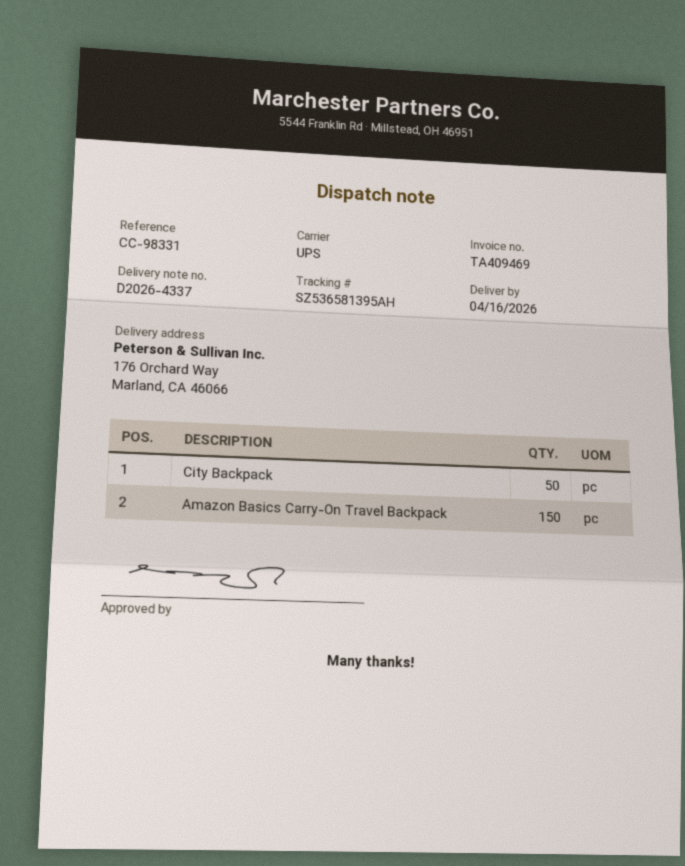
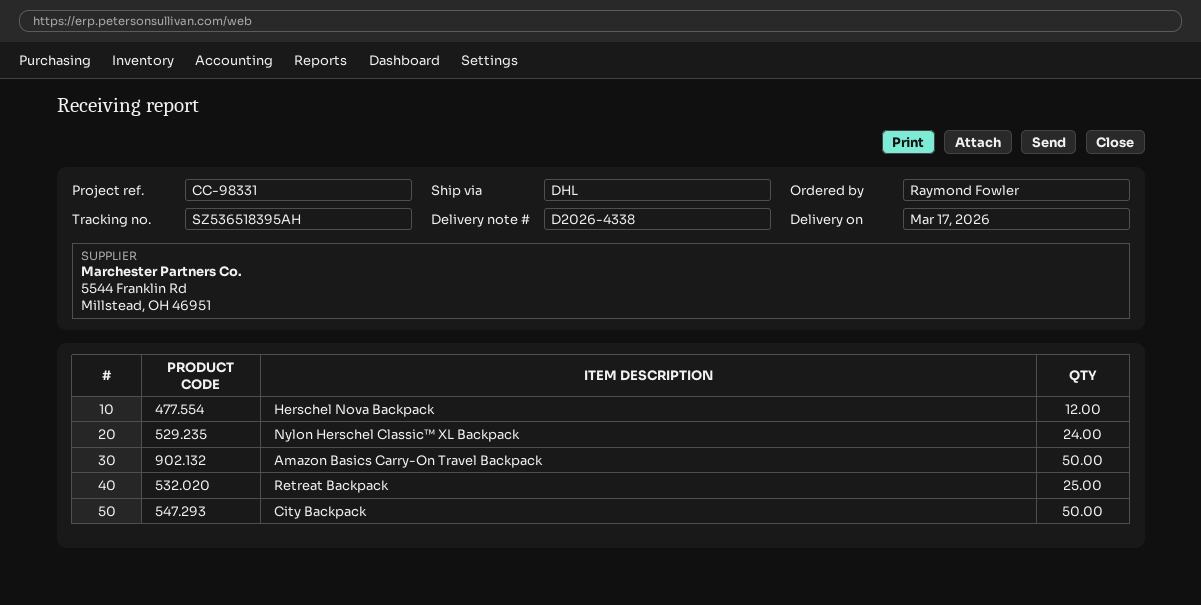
delivery note number: D2026-4337 -> D2026-4338
delivery date: 2026-04-16 -> 2026-03-17
shipping method: UPS -> DHL
tracking number: SZ536581395AH -> SZ536518395AH
Amazon Basics Carry-On Travel Backpack: 150 -> 50
Herschel Nova Backpack: none -> 12
Nylon Herschel Classic™ XL Backpack: none -> 24
Retreat Backpack: none -> 25

